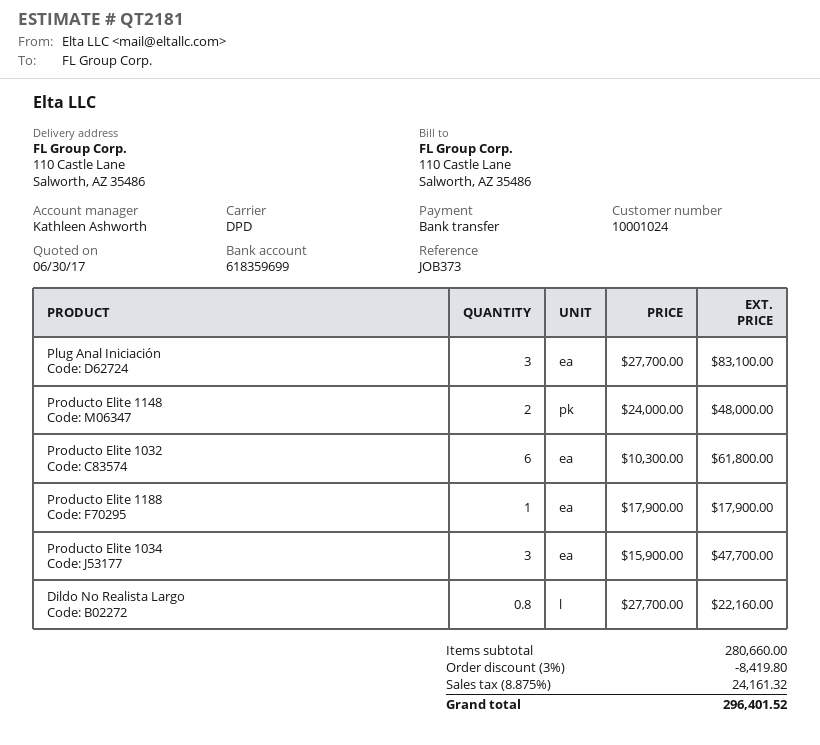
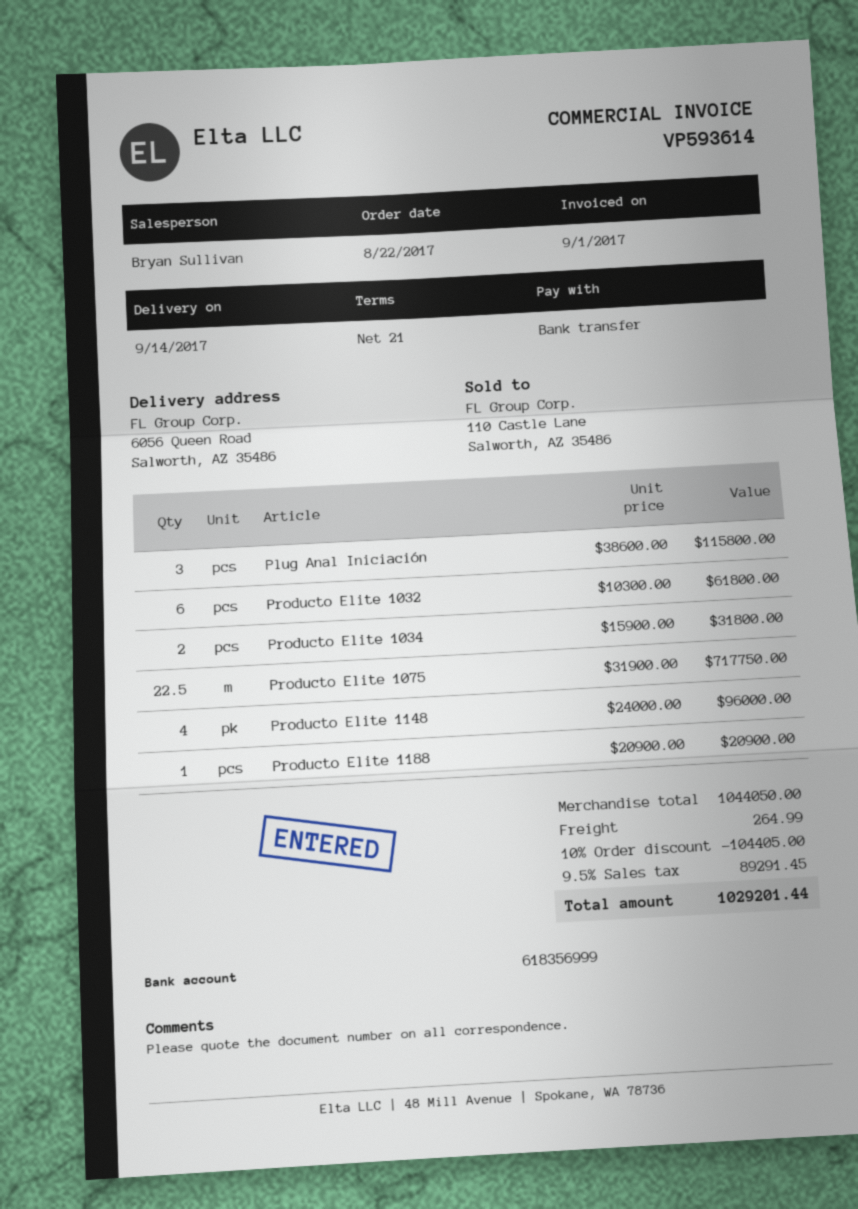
sales rep: Kathleen Ashworth -> Bryan Sullivan
bank account: 618359699 -> 618356999
ship to: 110 Castle Lane, Salworth, AZ 35486 -> 6056 Queen Road, Salworth, AZ 35486
Plug Anal Iniciación: 3 x 27700.00 = 83100.00 -> 3 x 38600.00 = 115800.00
Producto Elite 1148: 2 x 24000.00 = 48000.00 -> 4 x 24000.00 = 96000.00
Producto Elite 1188: 1 x 17900.00 = 17900.00 -> 1 x 20900.00 = 20900.00
Producto Elite 1034: 3 x 15900.00 = 47700.00 -> 2 x 15900.00 = 31800.00
Dildo No Realista Largo: 0.8 x 27700.00 = 22160.00 -> none
Producto Elite 1075: none -> 22.5 x 31900.00 = 717750.00
subtotal: 280660.00 -> 1044050.00
discount: 3% = 8419.80 -> 10% = 104405.00
shipping: none -> 264.99
tax: 8.875% = 24161.32 -> 9.5% = 89291.45
total: 296401.52 -> 1029201.44

